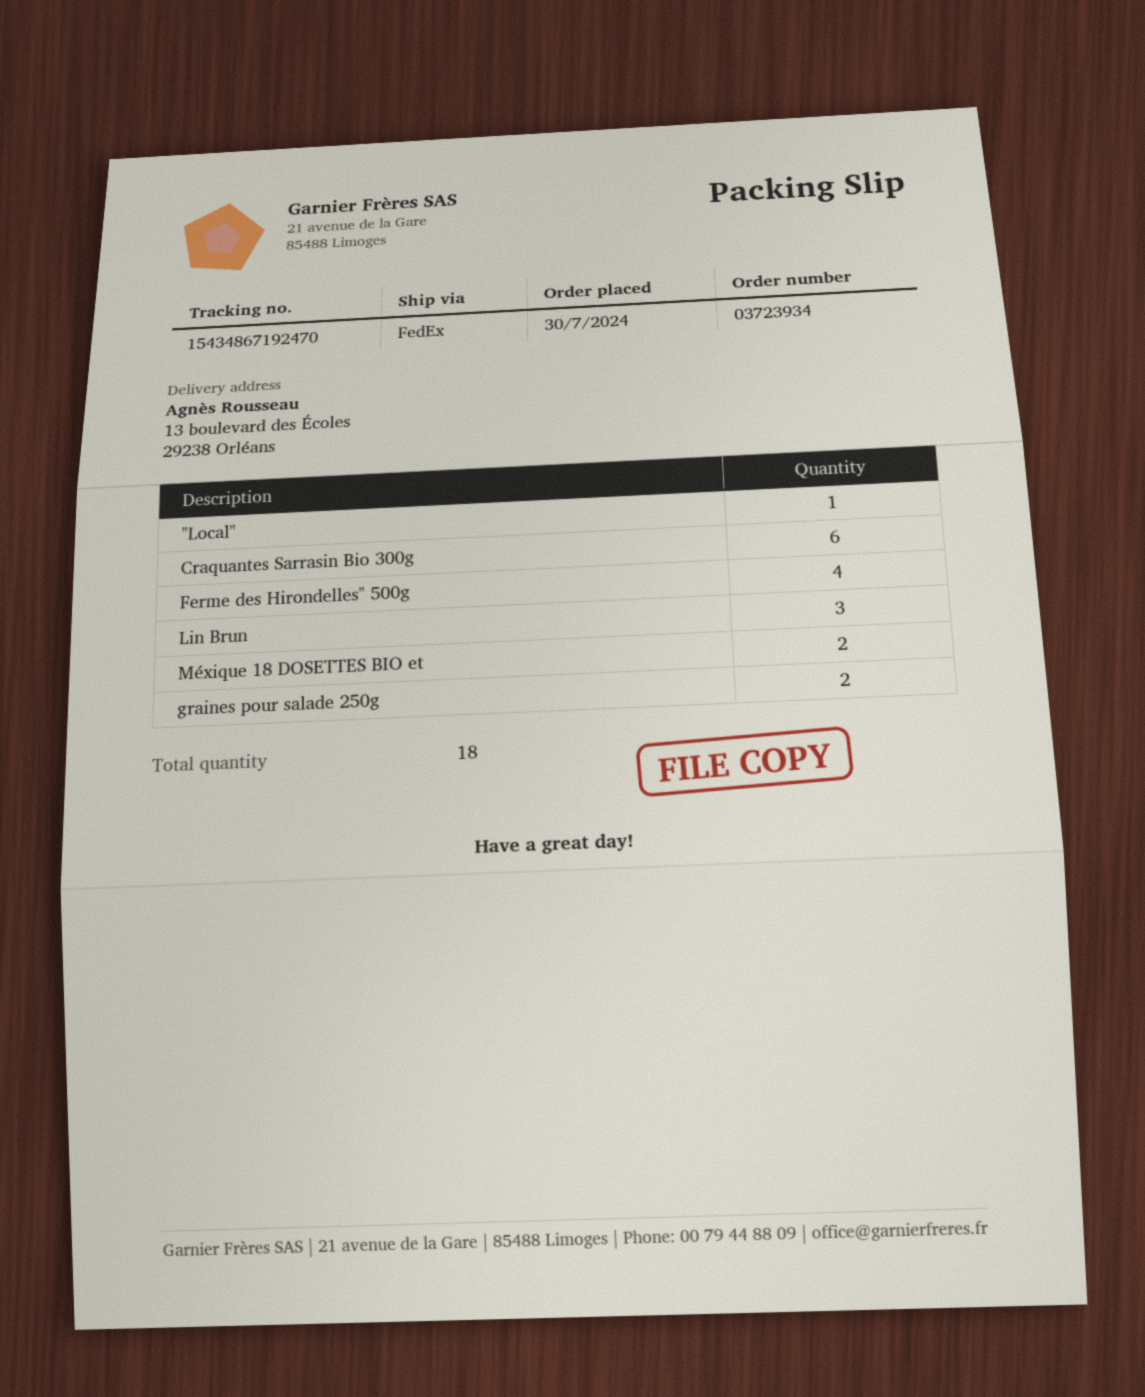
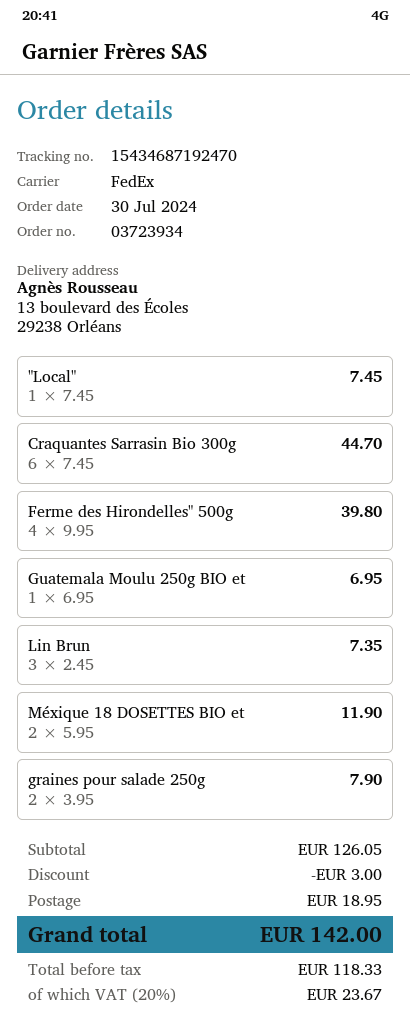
tracking number: 15434867192470 -> 15434687192470
Guatemala Moulu 250g BIO et: none -> 1

